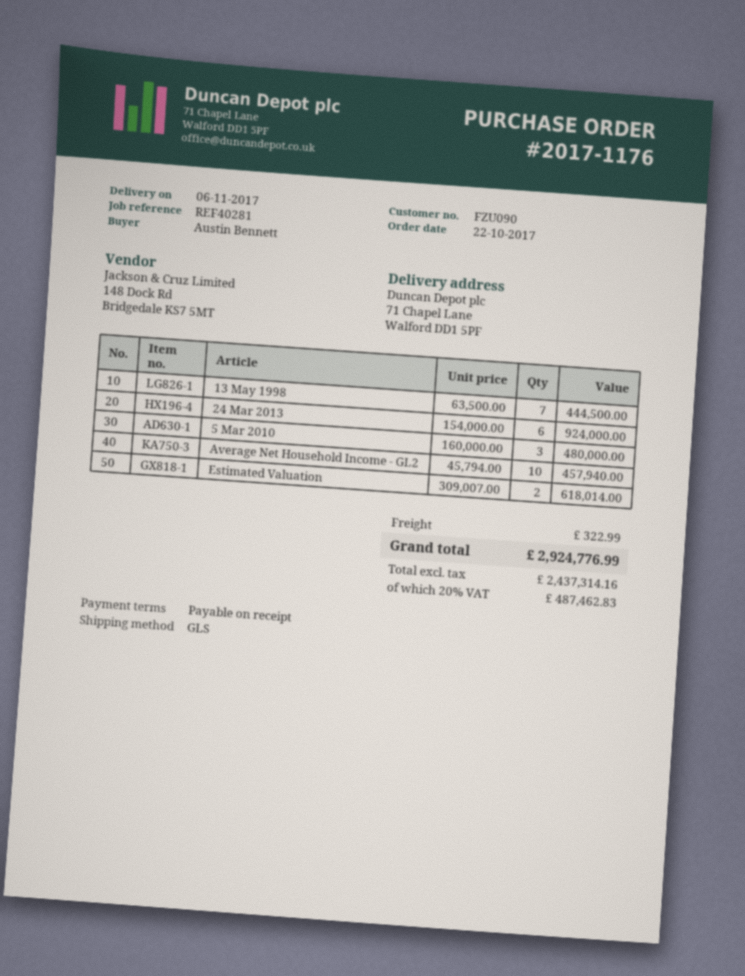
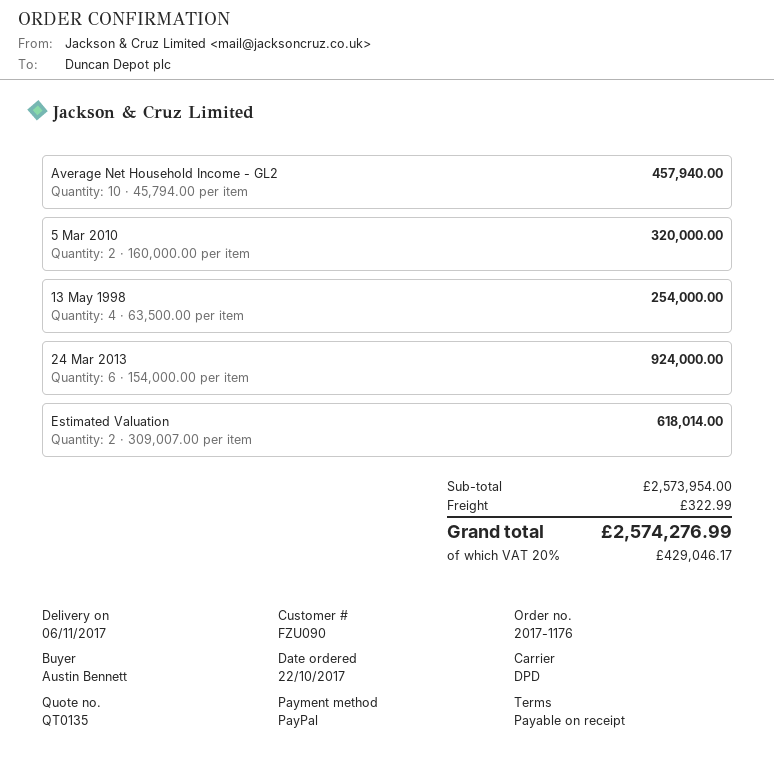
shipping method: GLS -> DPD
13 May 1998: 7 x 63500.00 = 444500.00 -> 4 x 63500.00 = 254000.00
5 Mar 2010: 3 x 160000.00 = 480000.00 -> 2 x 160000.00 = 320000.00
tax: 20% = 487462.83 -> 20% = 429046.17
total: 2924776.99 -> 2574276.99

